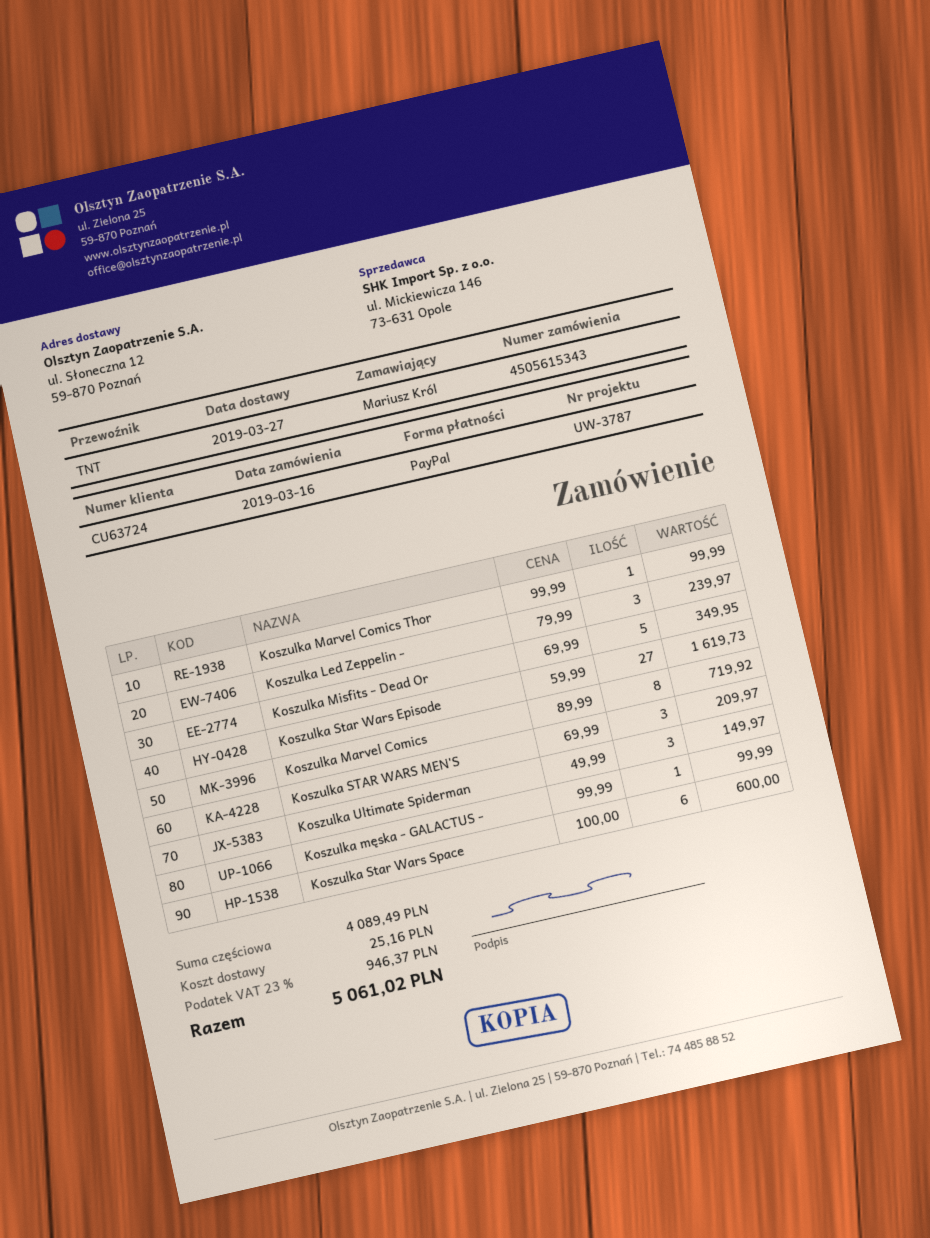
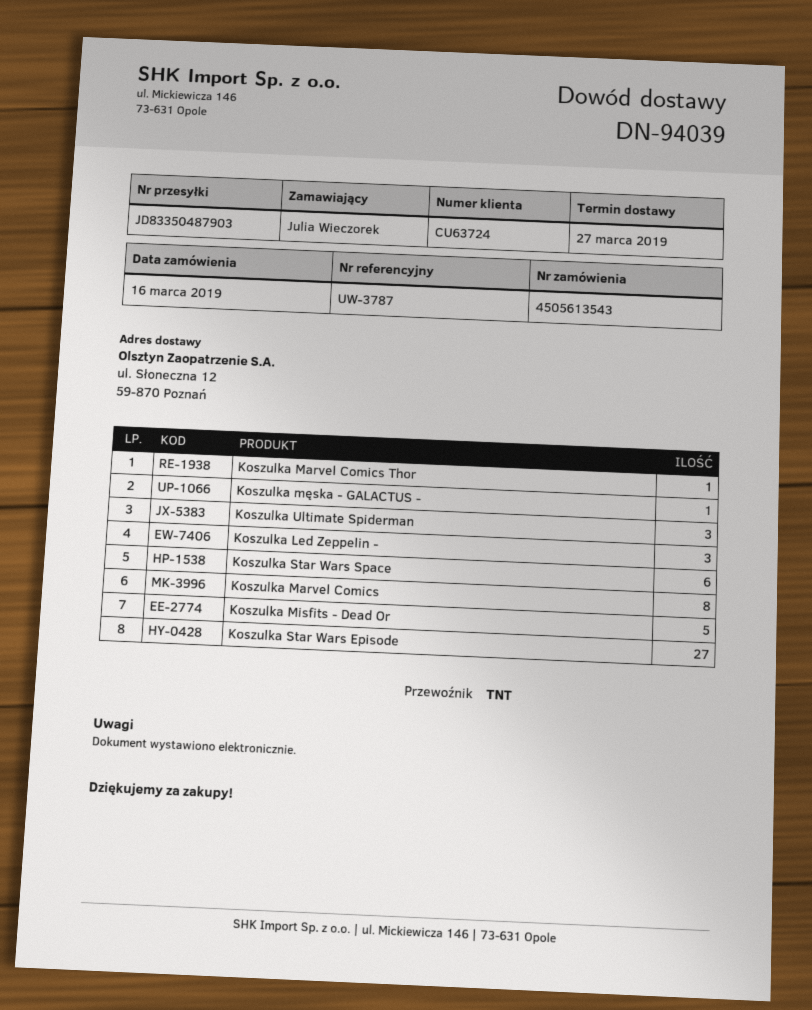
order number: 4505615343 -> 4505613543
ordered by: Mariusz Król -> Julia Wieczorek
Koszulka STAR WARS MEN'S: 3 -> none

